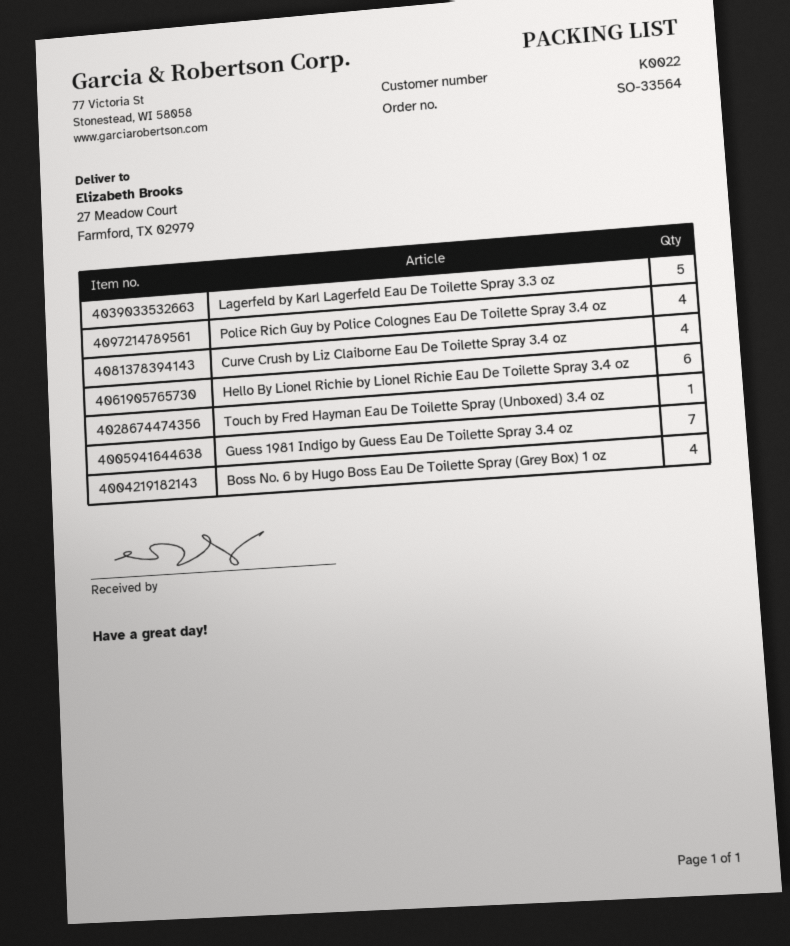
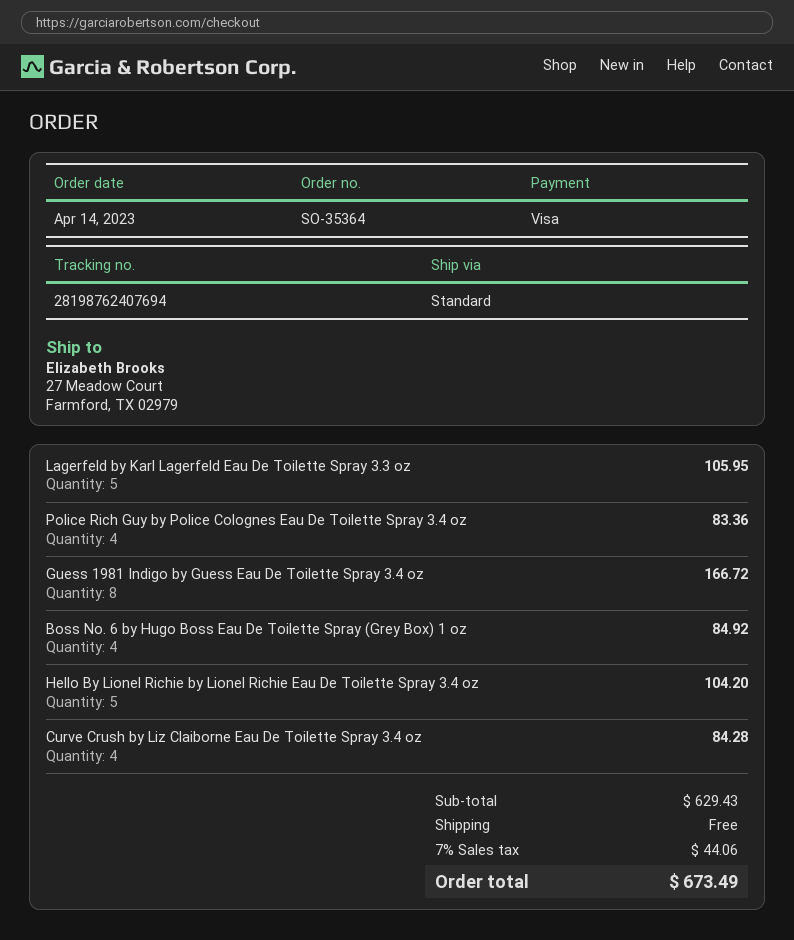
order number: SO-33564 -> SO-35364
Hello By Lionel Richie by Lionel Richie Eau De Toilette Spray 3.4 oz: 6 -> 5
Touch by Fred Hayman Eau De Toilette Spray (Unboxed) 3.4 oz: 1 -> none
Guess 1981 Indigo by Guess Eau De Toilette Spray 3.4 oz: 7 -> 8

